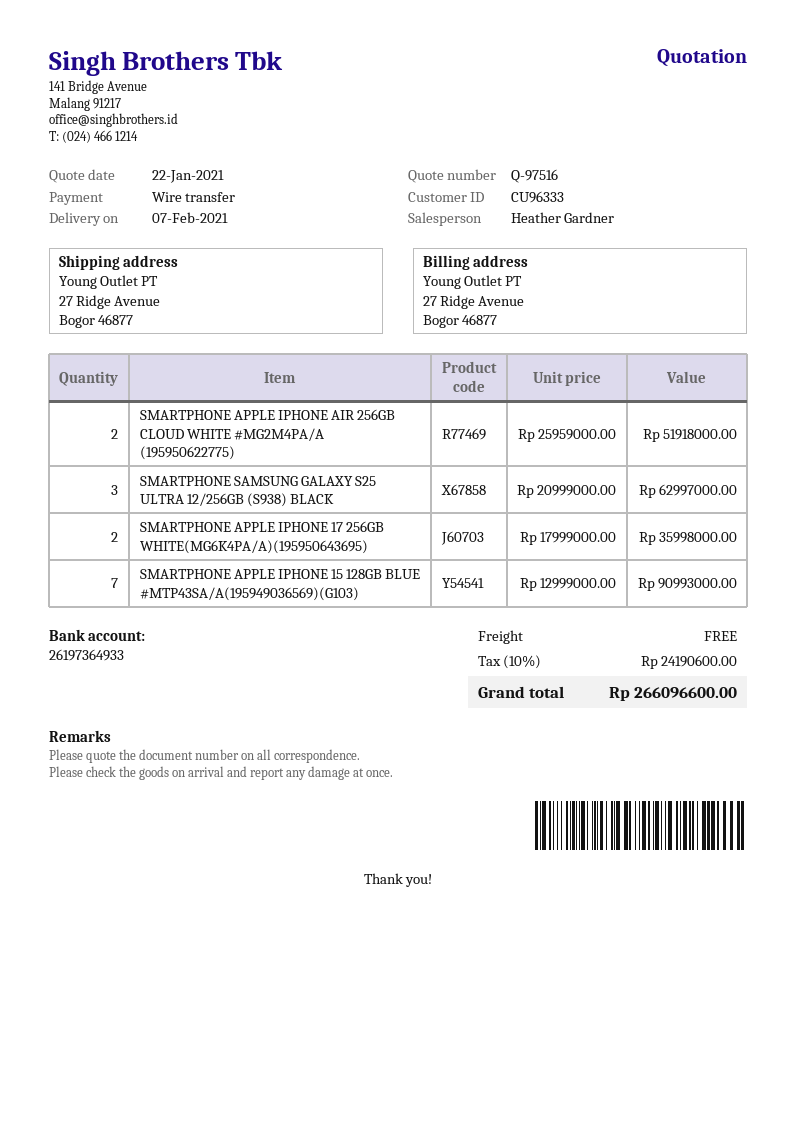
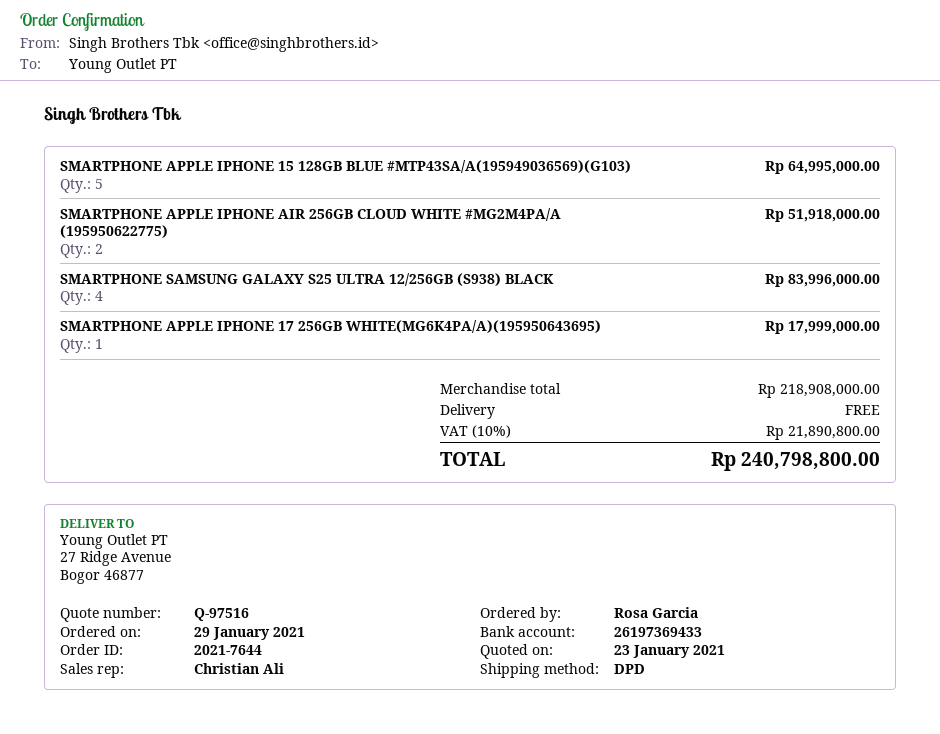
quote date: 2021-01-22 -> 2021-01-23
sales rep: Heather Gardner -> Christian Ali
bank account: 26197364933 -> 26197369433
SMARTPHONE SAMSUNG GALAXY S25 ULTRA 12/256GB (S938) BLACK: 3 for 62997000.00 -> 4 for 83996000.00
SMARTPHONE APPLE IPHONE 17 256GB WHITE(MG6K4PA/A)(195950643695): 2 for 35998000.00 -> 1 for 17999000.00
SMARTPHONE APPLE IPHONE 15 128GB BLUE #MTP43SA/A(195949036569)(G103): 7 for 90993000.00 -> 5 for 64995000.00
tax: 10% = 24190600.00 -> 10% = 21890800.00
total: 266096600.00 -> 240798800.00

